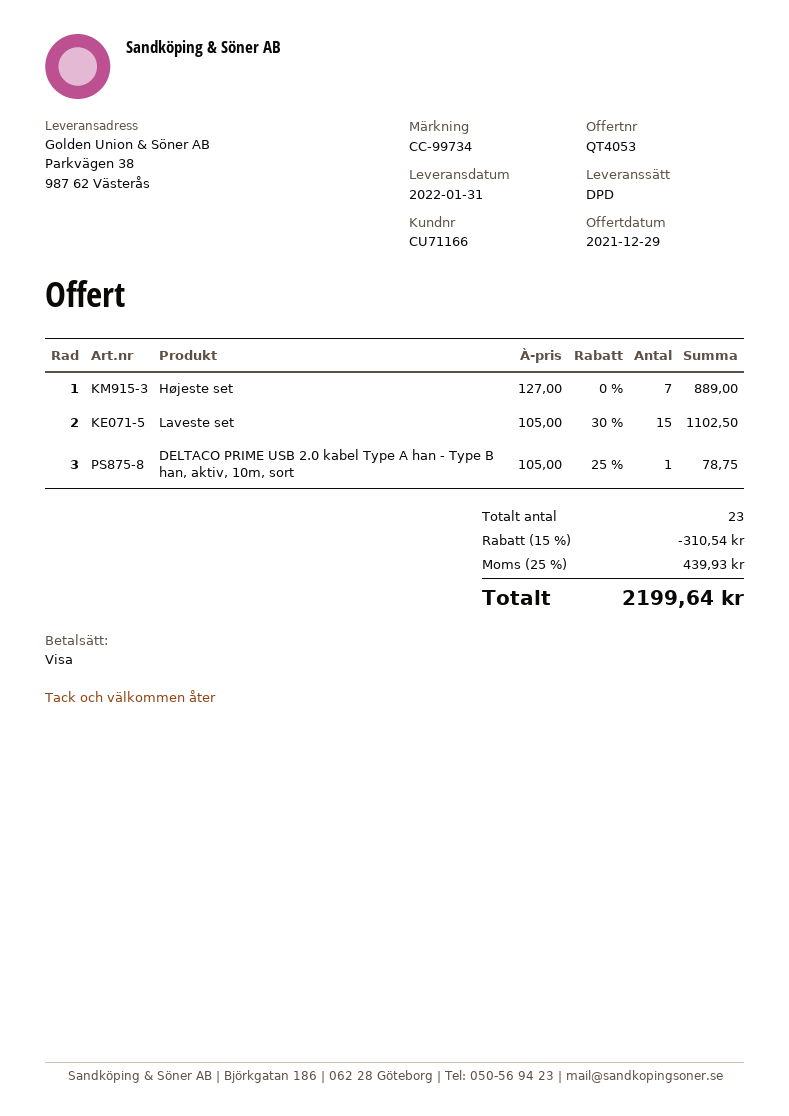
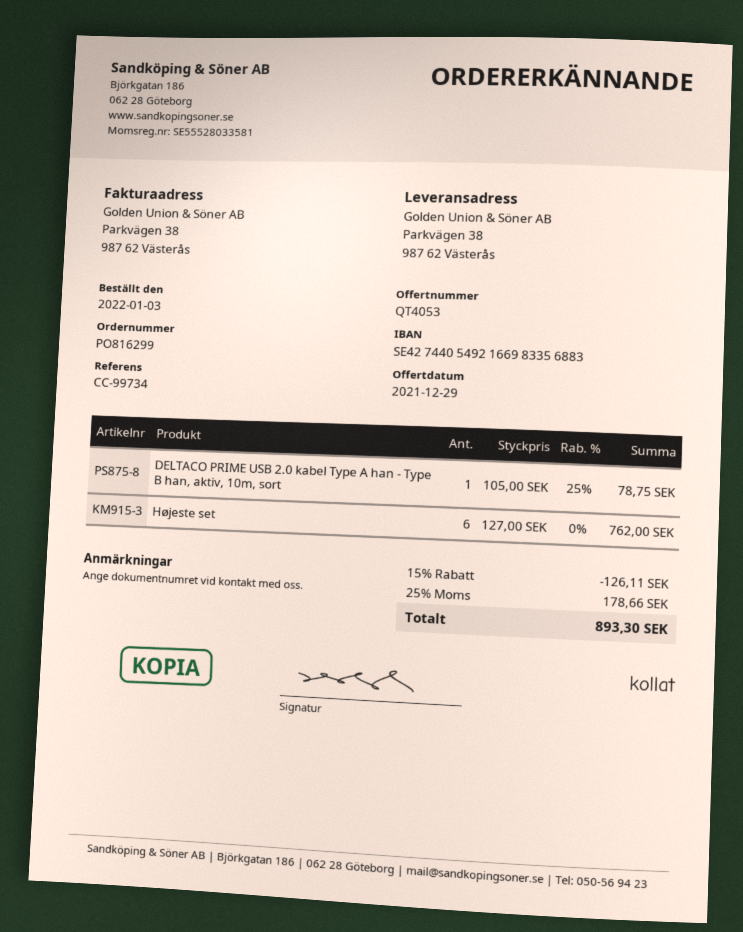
Højeste set: 7 x 127.00 = 889.00 -> 6 x 127.00 = 762.00
Laveste set: 15 x 105.00 - 30% = 1102.50 -> none
discount: 15% = 310.54 -> 15% = 126.11
tax: 25% = 439.93 -> 25% = 178.66
total: 2199.64 -> 893.30

